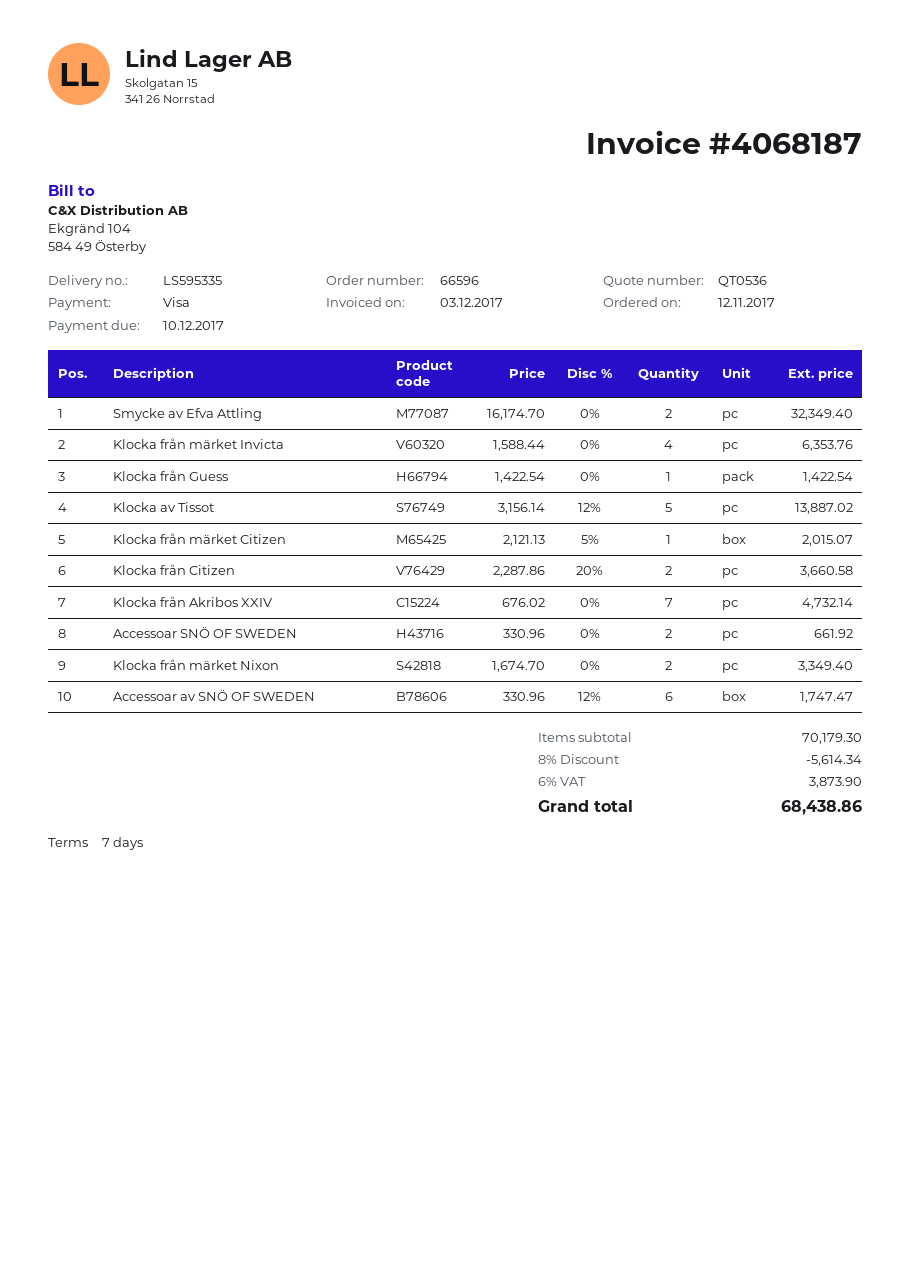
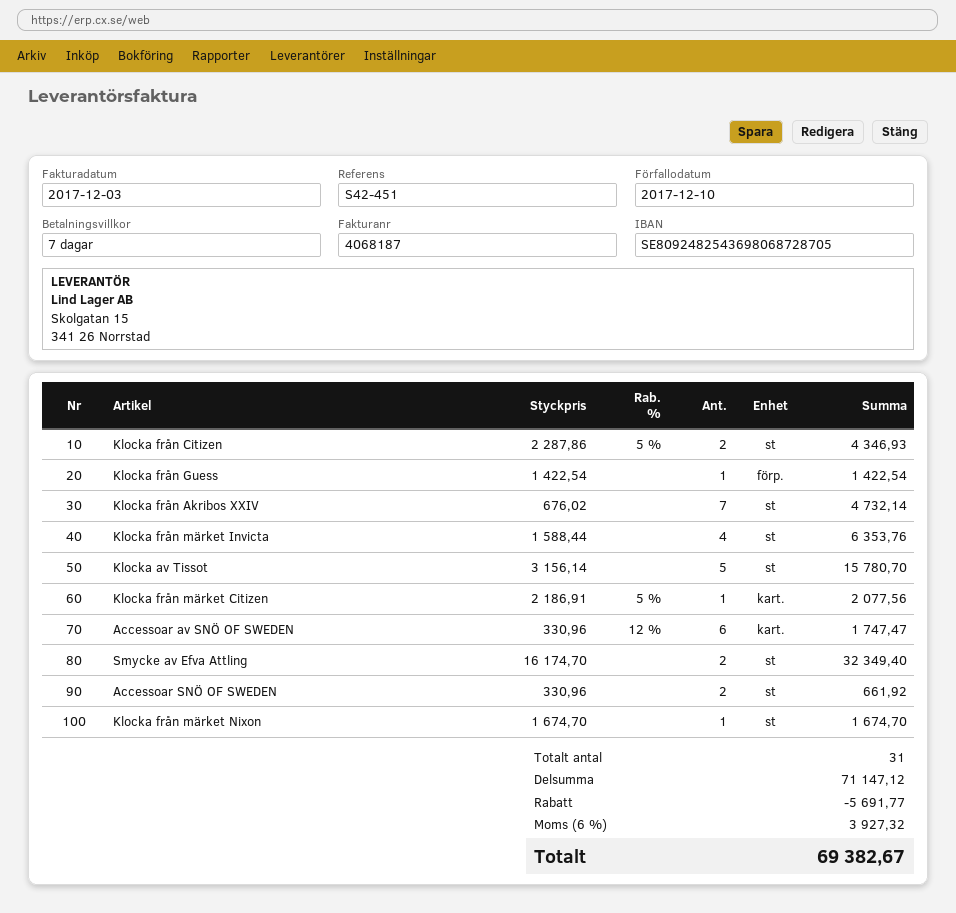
Klocka av Tissot: 5 x 3156.14 - 12% = 13887.02 -> 5 x 3156.14 = 15780.70
Klocka från märket Citizen: 1 x 2121.13 - 5% = 2015.07 -> 1 x 2186.91 - 5% = 2077.56
Klocka från Citizen: 2 x 2287.86 - 20% = 3660.58 -> 2 x 2287.86 - 5% = 4346.93
Klocka från märket Nixon: 2 x 1674.70 = 3349.40 -> 1 x 1674.70 = 1674.70
subtotal: 70179.30 -> 71147.12
discount: 5614.34 -> 5691.77
tax: 6% = 3873.90 -> 6% = 3927.32
total: 68438.86 -> 69382.67

